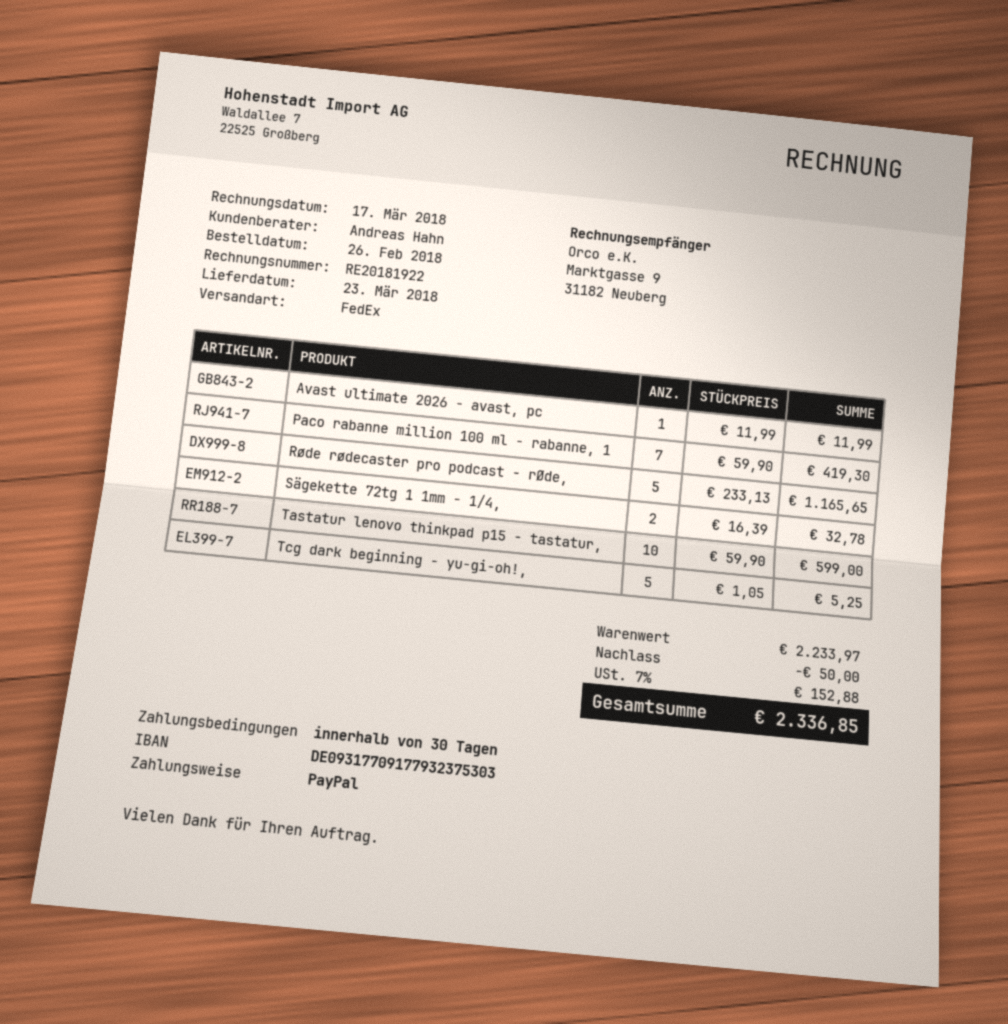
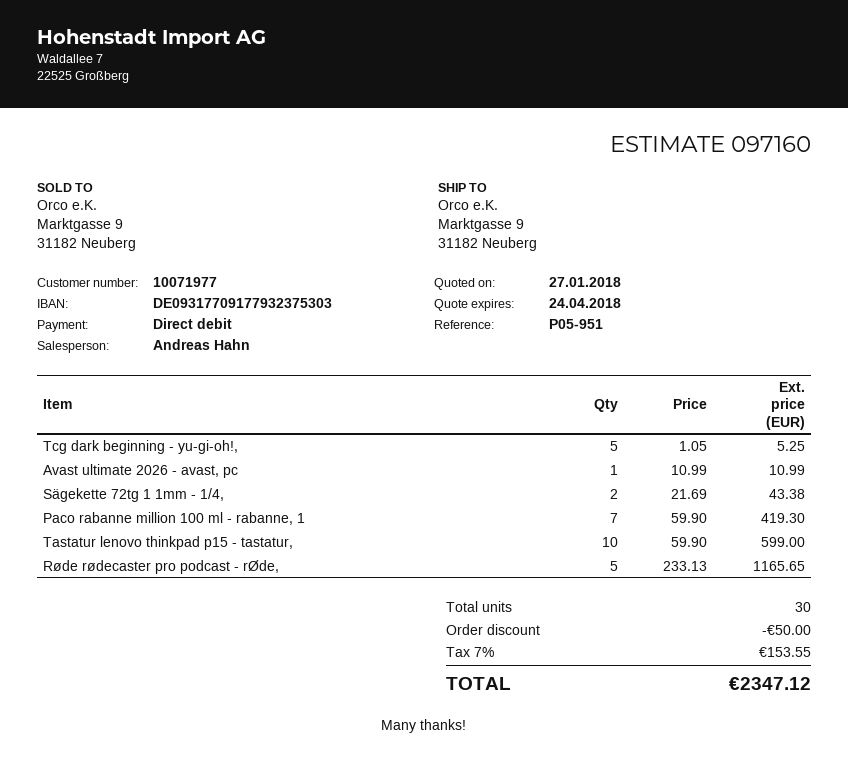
payment method: PayPal -> direct debit
Avast ultimate 2026 - avast, pc: 1 x 11.99 = 11.99 -> 1 x 10.99 = 10.99
Sägekette 72tg 1 1mm - 1/4,: 2 x 16.39 = 32.78 -> 2 x 21.69 = 43.38
tax: 7% = 152.88 -> 7% = 153.55
total: 2336.85 -> 2347.12

